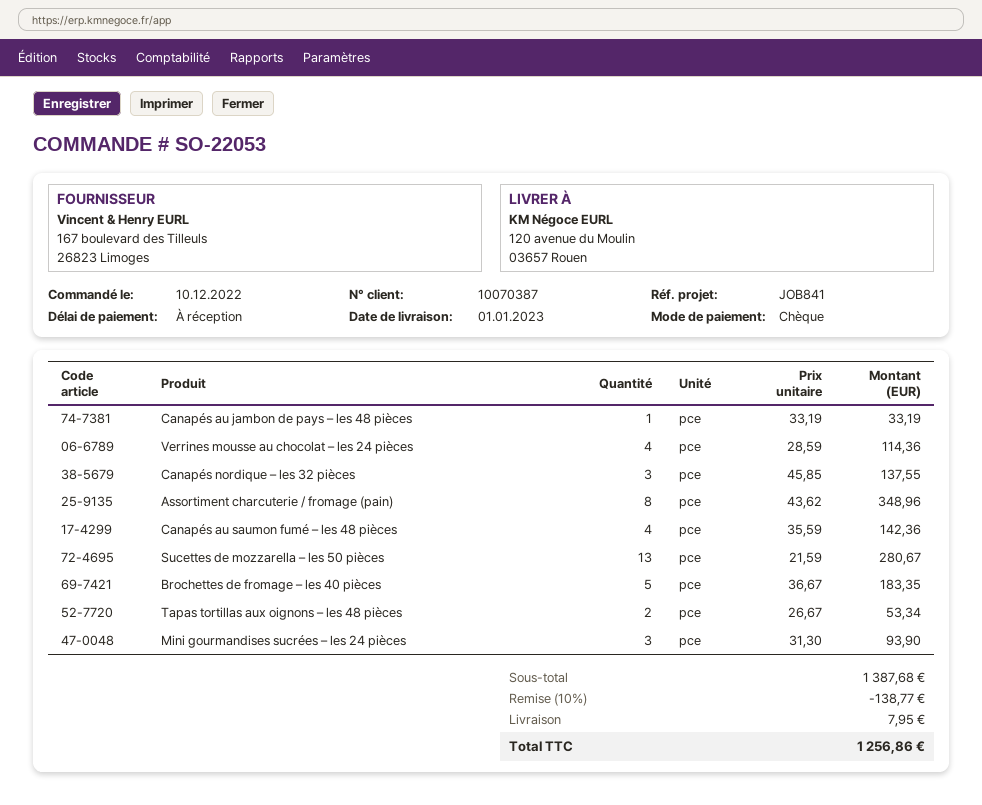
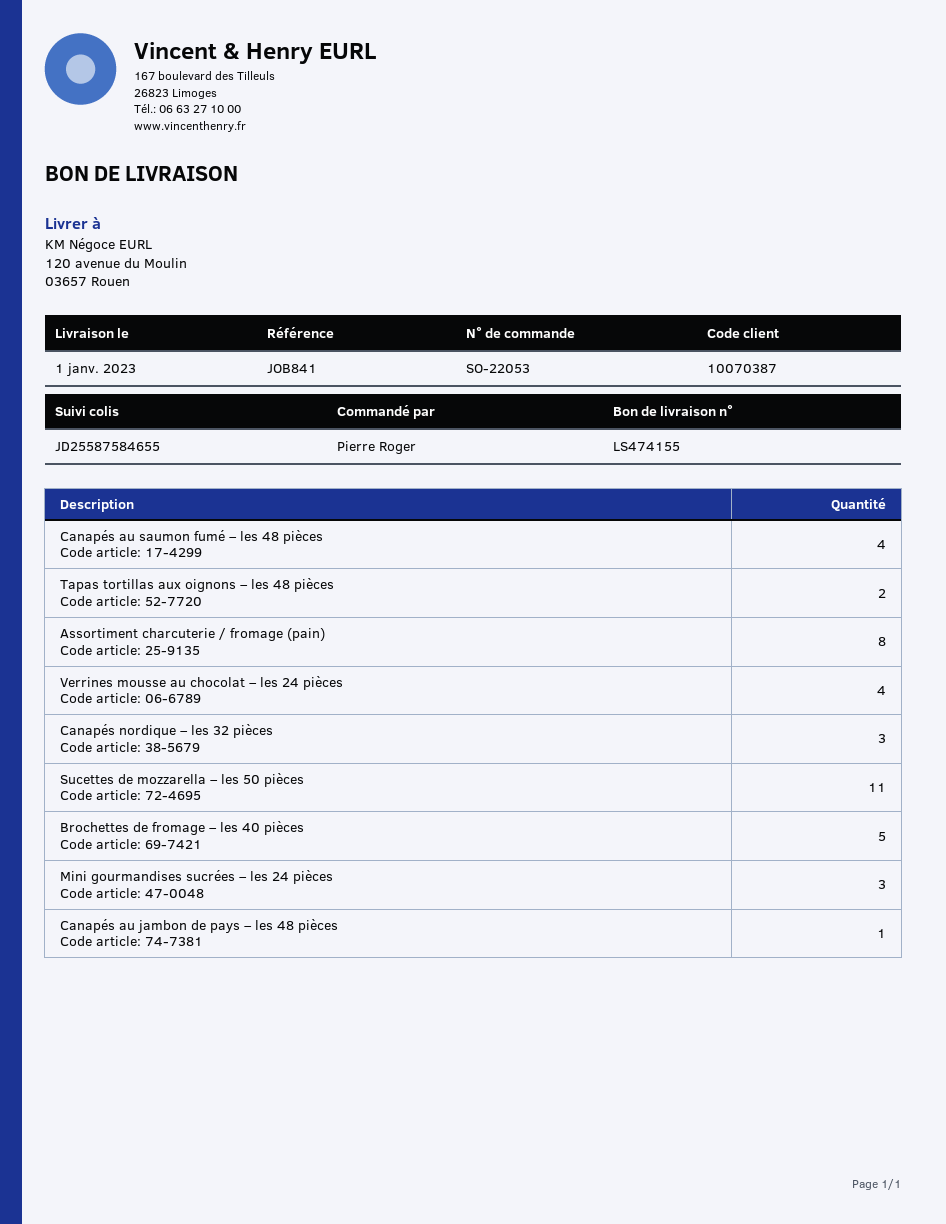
Sucettes de mozzarella – les 50 pièces: 13 -> 11

